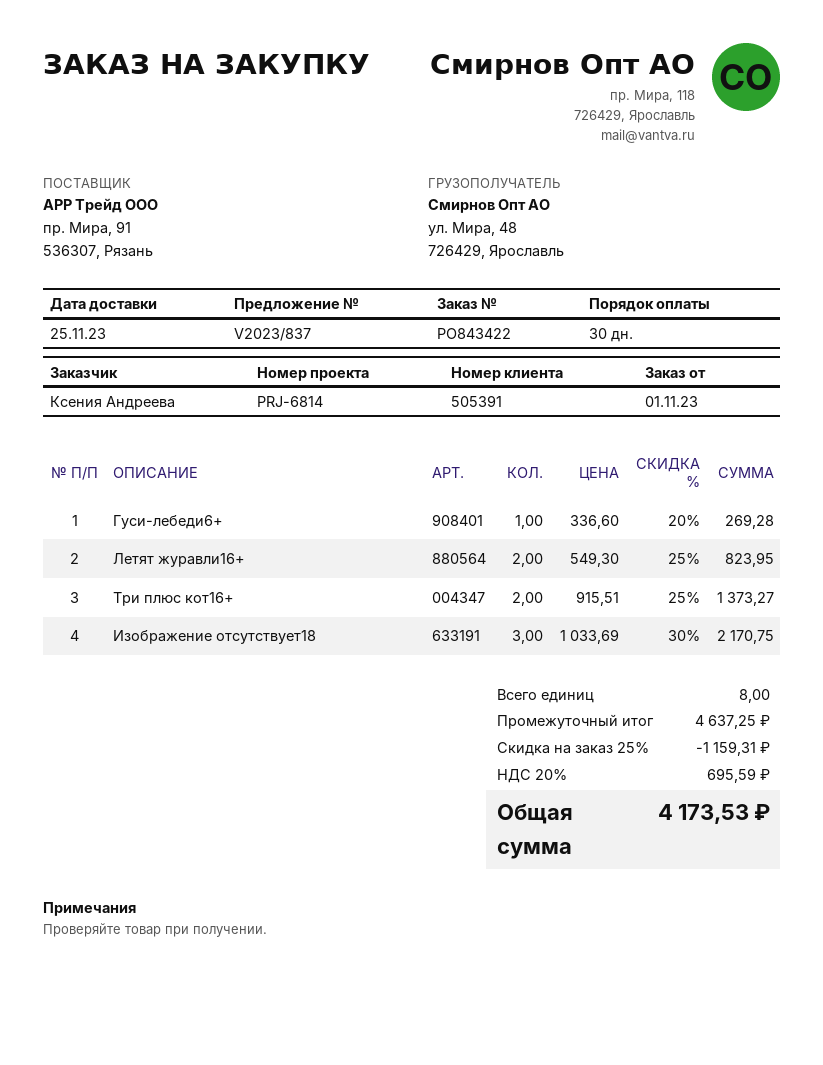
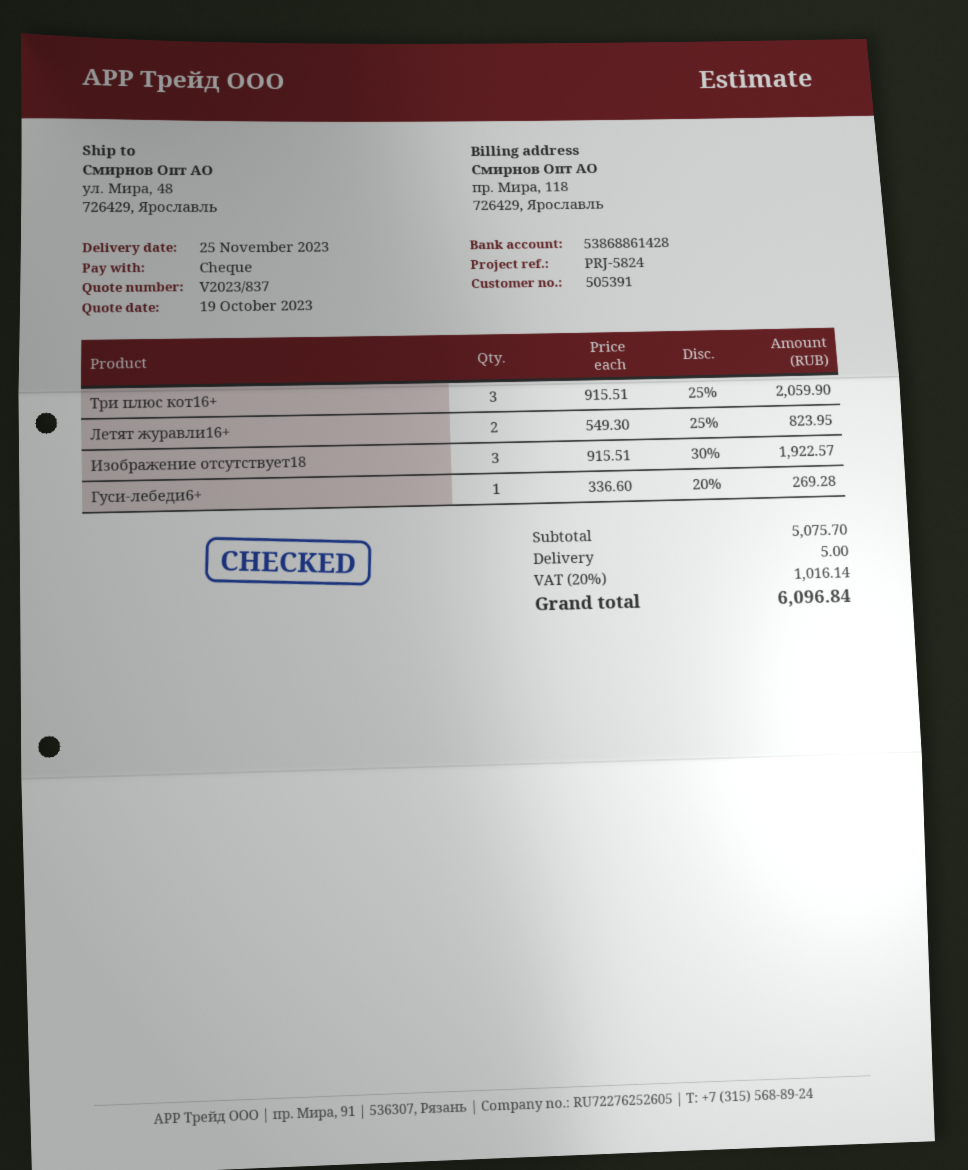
reference: PRJ-6814 -> PRJ-5824
Три плюс кот16+: 2 x 915.51 - 25% = 1373.27 -> 3 x 915.51 - 25% = 2059.90
Изображение отсутствует18: 3 x 1033.69 - 30% = 2170.75 -> 3 x 915.51 - 30% = 1922.57
subtotal: 4637.25 -> 5075.70
discount: 25% = 1159.31 -> none
shipping: none -> 5.00
tax: 20% = 695.59 -> 20% = 1016.14
total: 4173.53 -> 6096.84

